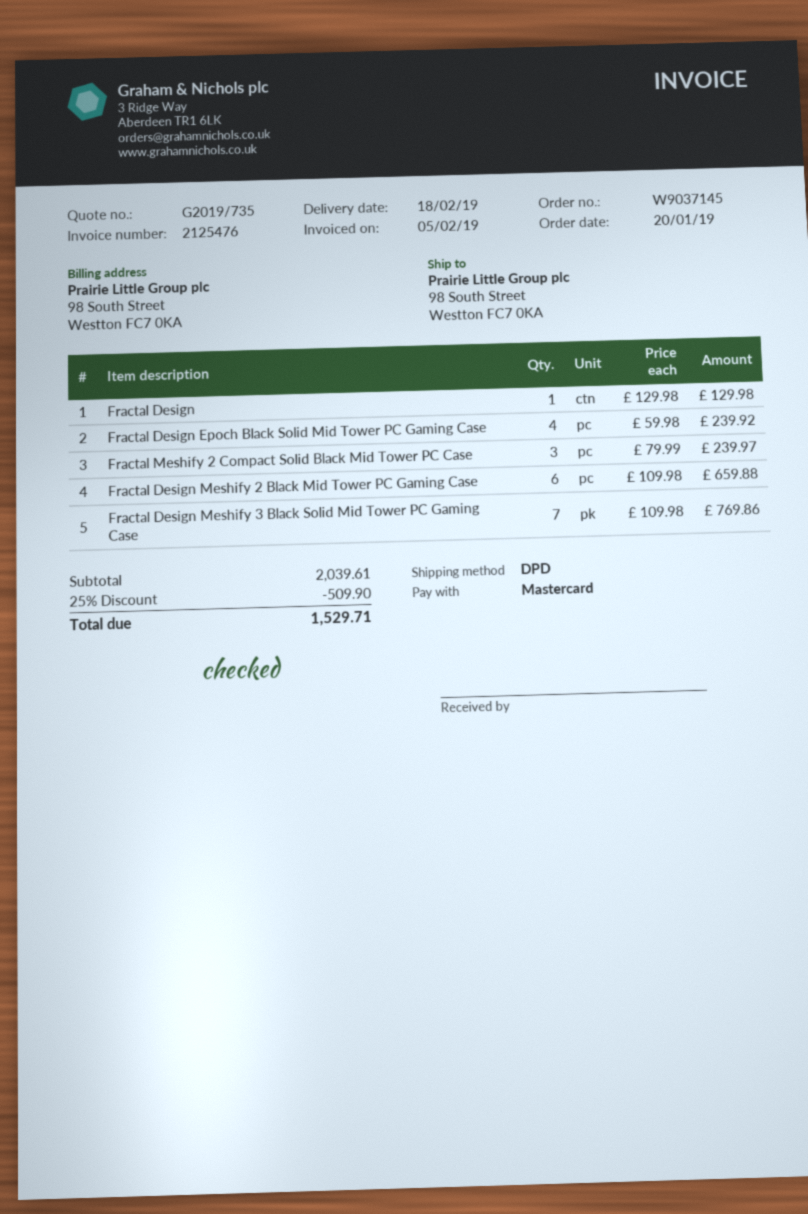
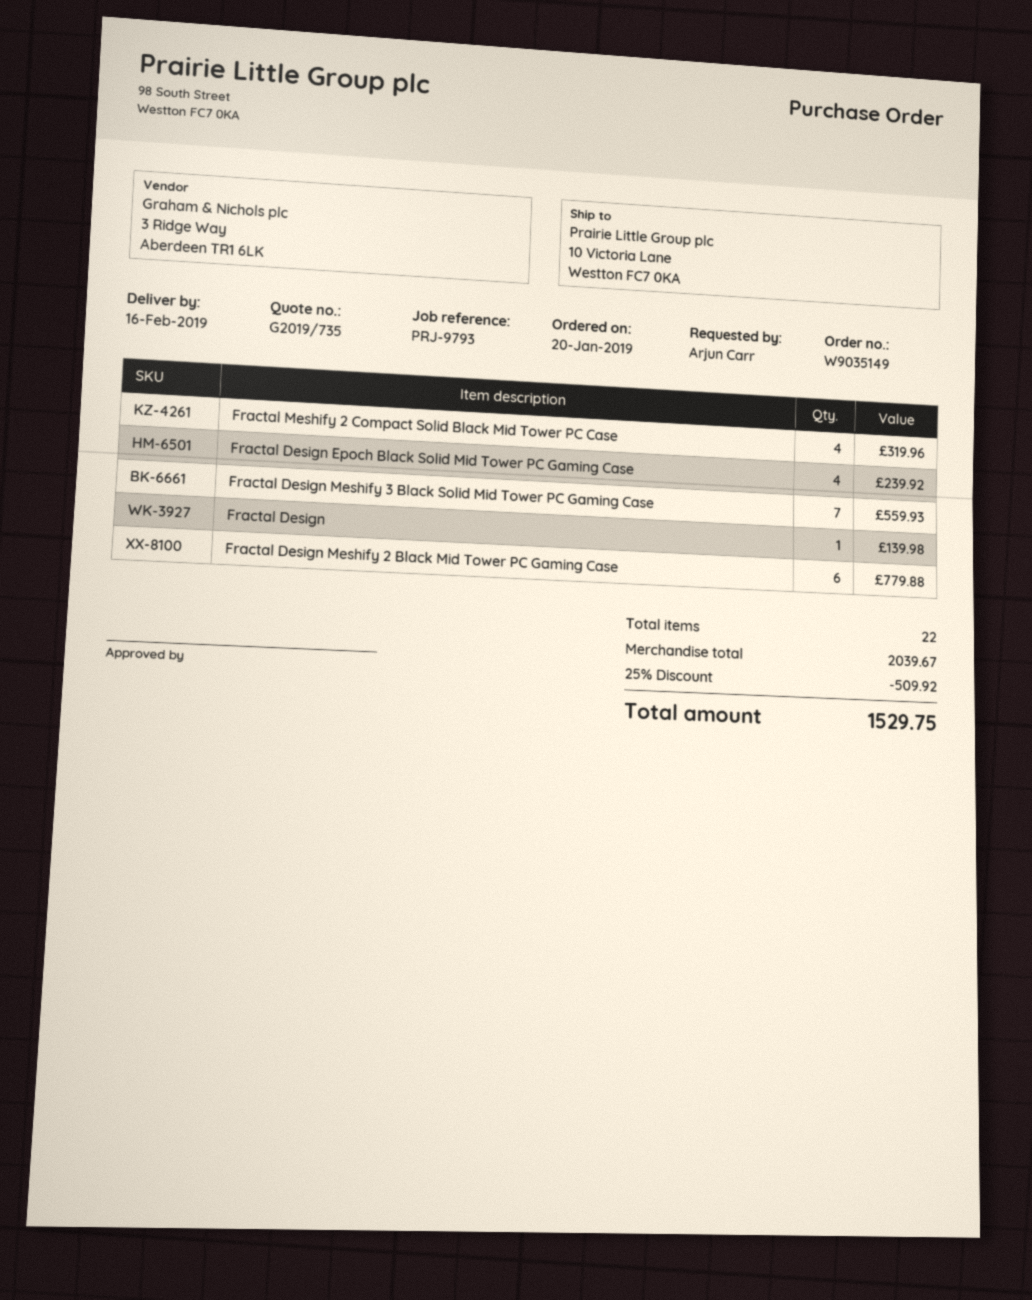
order number: W9037145 -> W9035149
delivery date: 2019-02-18 -> 2019-02-16
ship to: 98 South Street, Westton FC7 0KA -> 10 Victoria Lane, Westton FC7 0KA
Fractal Design: 1 for 129.98 -> 1 for 139.98
Fractal Meshify 2 Compact Solid Black Mid Tower PC Case: 3 for 239.97 -> 4 for 319.96
Fractal Design Meshify 2 Black Mid Tower PC Gaming Case: 6 for 659.88 -> 6 for 779.88
Fractal Design Meshify 3 Black Solid Mid Tower PC Gaming Case: 7 for 769.86 -> 7 for 559.93
subtotal: 2039.61 -> 2039.67
discount: 25% = 509.90 -> 25% = 509.92
total: 1529.71 -> 1529.75

